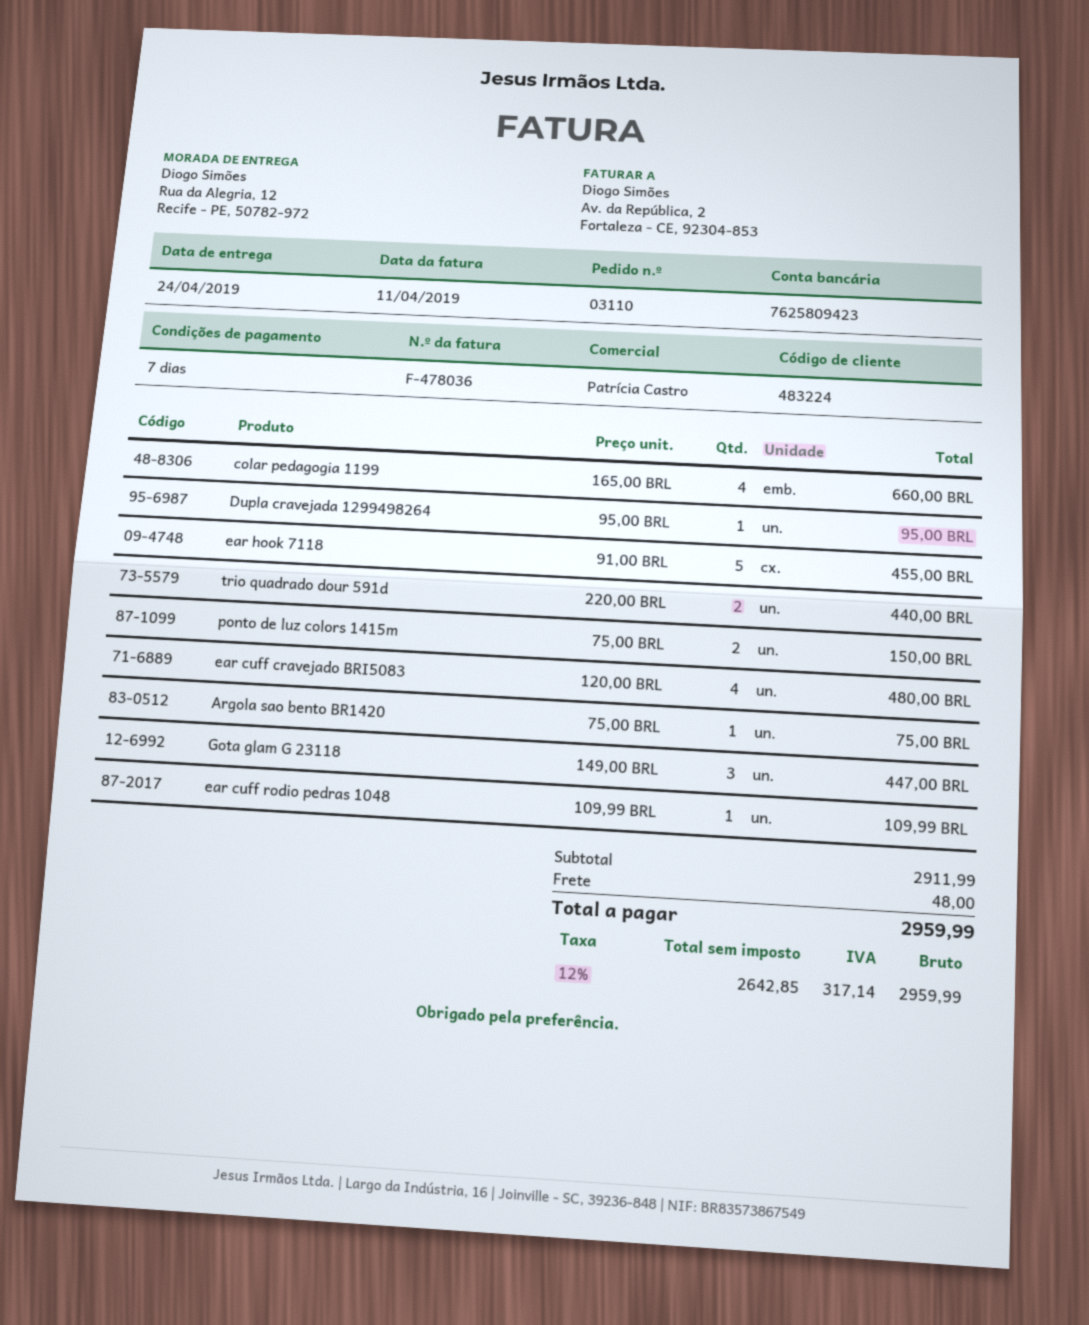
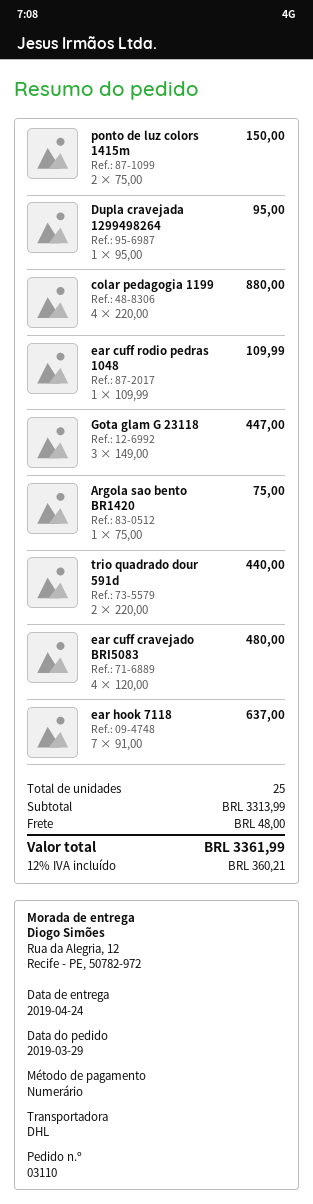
colar pedagogia 1199: 4 x 165.00 = 660.00 -> 4 x 220.00 = 880.00
ear hook 7118: 5 x 91.00 = 455.00 -> 7 x 91.00 = 637.00
subtotal: 2911.99 -> 3313.99
tax: 12% = 317.14 -> 12% = 360.21
total: 2959.99 -> 3361.99

